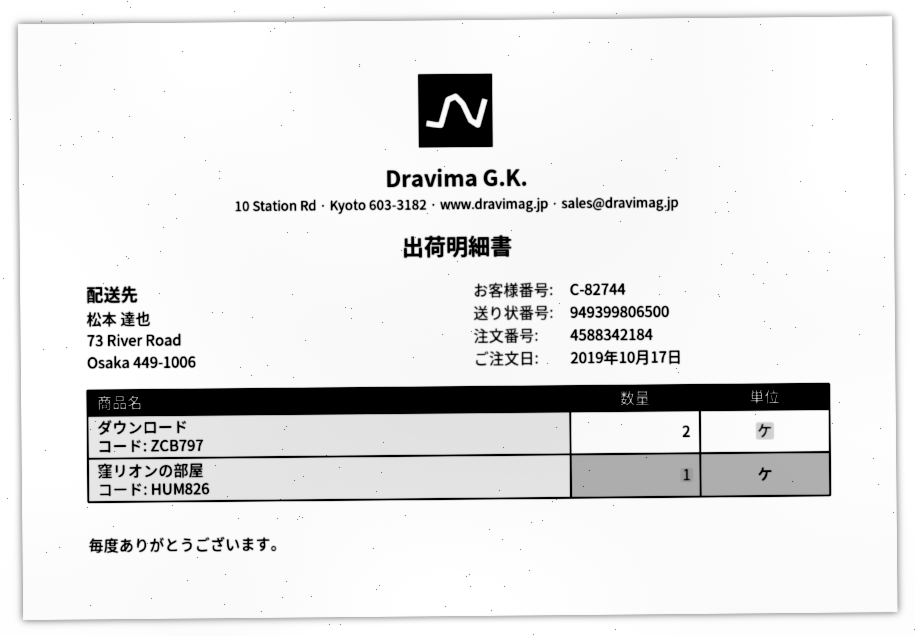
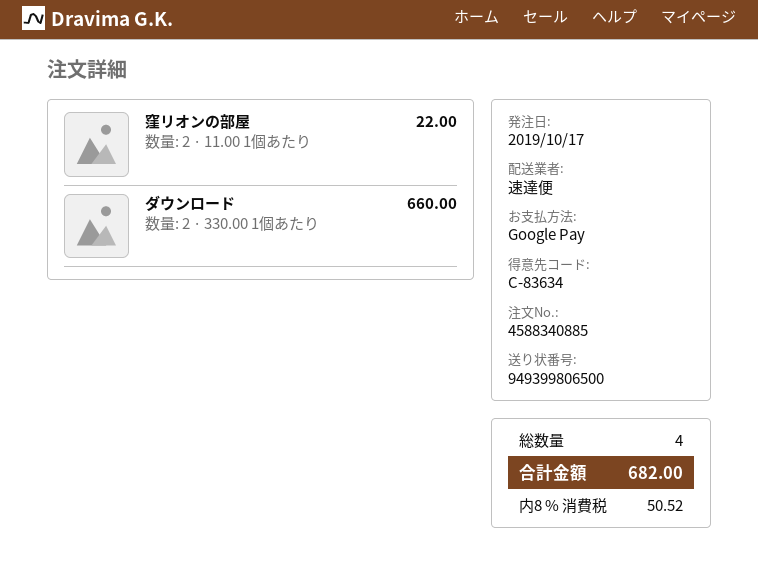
order number: 4588342184 -> 4588340885
customer number: C-82744 -> C-83634
窪リオンの部屋: 1 -> 2

